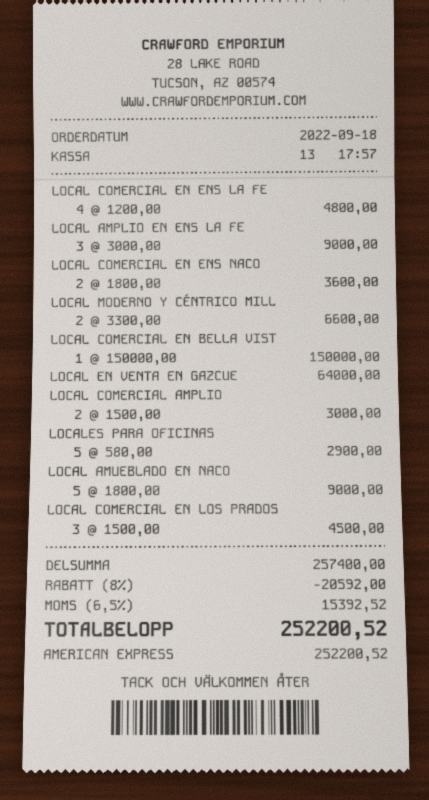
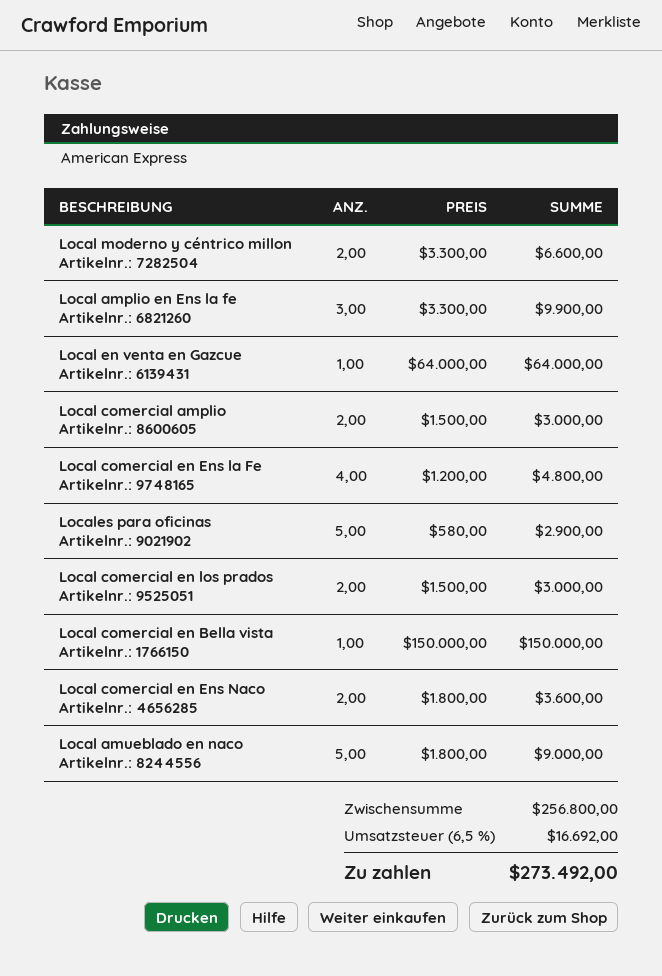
LOCAL AMPLIO EN ENS LA FE: 3 x 3000.00 = 9000.00 -> 3 x 3300.00 = 9900.00
LOCAL COMERCIAL EN LOS PRADOS: 3 x 1500.00 = 4500.00 -> 2 x 1500.00 = 3000.00
subtotal: 257400.00 -> 256800.00
discount: 8% = 20592.00 -> none
tax: 6.5% = 15392.52 -> 6.5% = 16692.00
total: 252200.52 -> 273492.00

